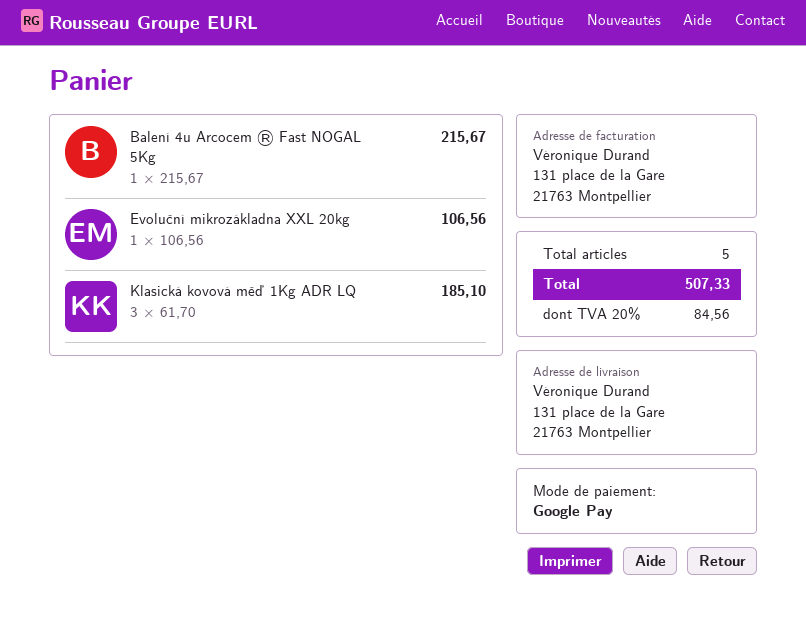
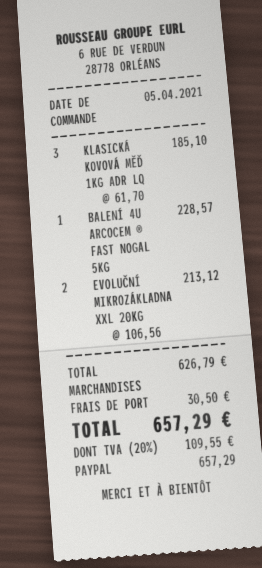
payment method: Google Pay -> PayPal
Balení 4u Arcocem ® Fast NOGAL 5Kg: 1 x 215.67 = 215.67 -> 1 x 228.57 = 228.57
Evoluční mikrozákladna XXL 20kg: 1 x 106.56 = 106.56 -> 2 x 106.56 = 213.12
shipping: none -> 30.50
tax: 20% = 84.56 -> 20% = 109.55
total: 507.33 -> 657.29

